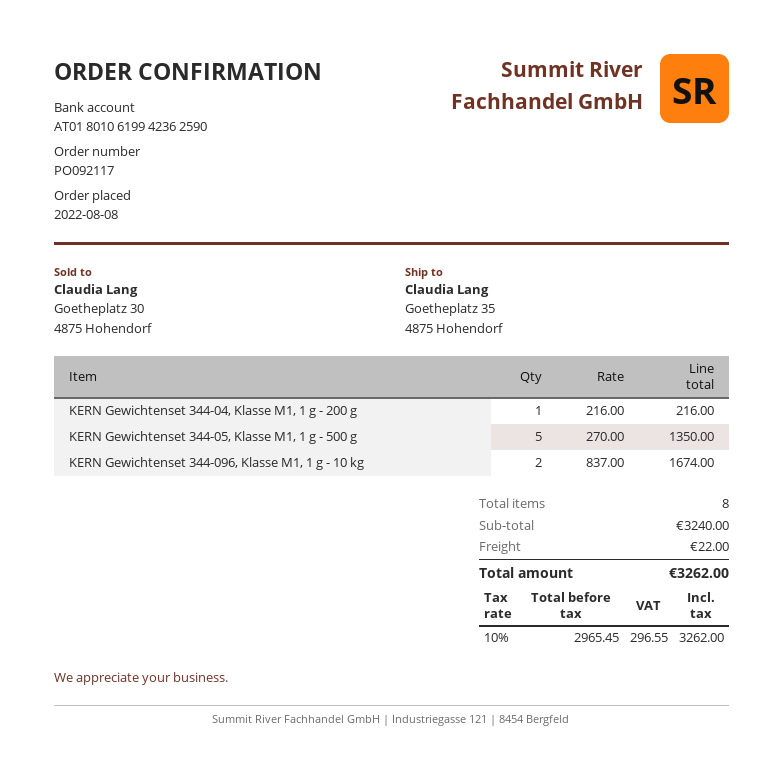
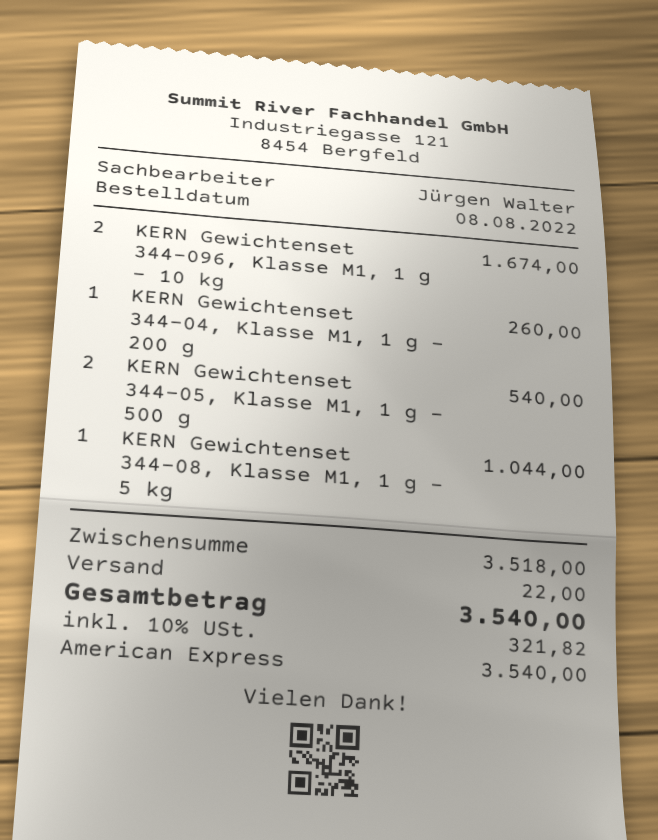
KERN Gewichtenset 344-04, Klasse M1, 1 g - 200 g: 1 for 216.00 -> 1 for 260.00
KERN Gewichtenset 344-05, Klasse M1, 1 g - 500 g: 5 for 1350.00 -> 2 for 540.00
KERN Gewichtenset 344-08, Klasse M1, 1 g - 5 kg: none -> 1 for 1044.00
subtotal: 3240.00 -> 3518.00
tax: 10% = 296.55 -> 10% = 321.82
total: 3262.00 -> 3540.00

